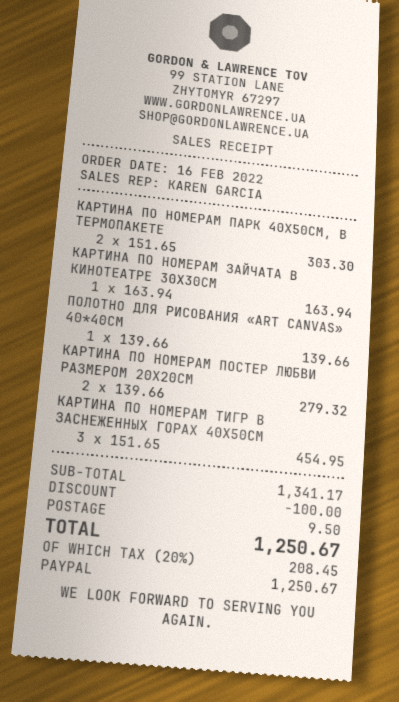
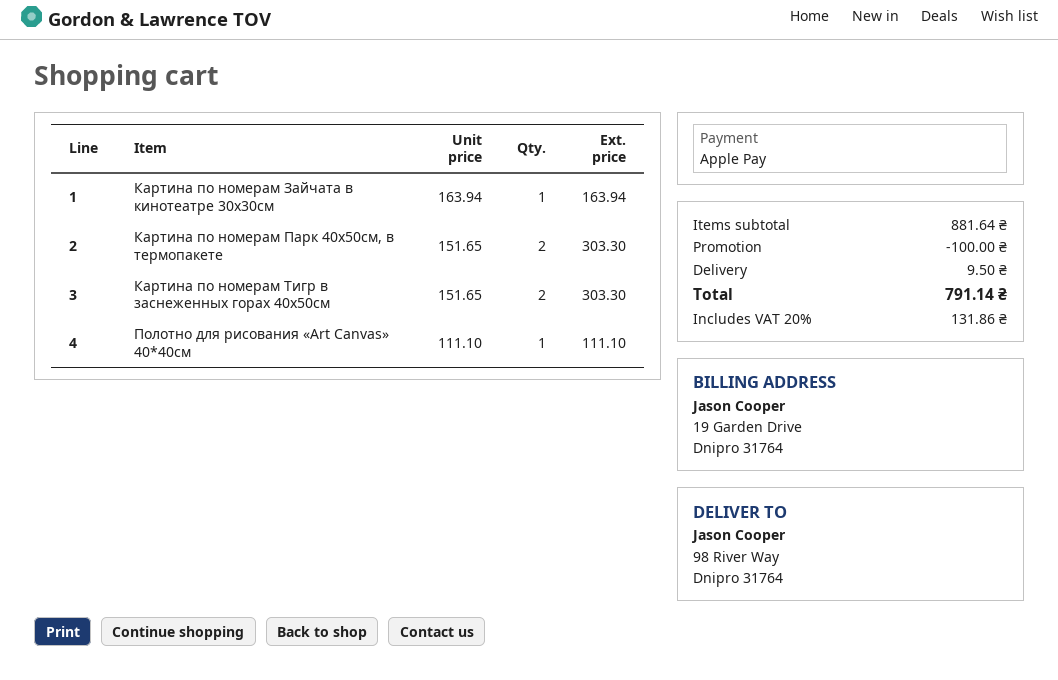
payment method: PayPal -> Apple Pay
ПОЛОТНО ДЛЯ РИСОВАНИЯ «ART CANVAS» 40*40СМ: 1 x 139.66 = 139.66 -> 1 x 111.10 = 111.10
КАРТИНА ПО НОМЕРАМ ПОСТЕР ЛЮБВИ РАЗМЕРОМ 20Х20СМ: 2 x 139.66 = 279.32 -> none
КАРТИНА ПО НОМЕРАМ ТИГР В ЗАСНЕЖЕННЫХ ГОРАХ 40Х50СМ: 3 x 151.65 = 454.95 -> 2 x 151.65 = 303.30
subtotal: 1341.17 -> 881.64
tax: 20% = 208.45 -> 20% = 131.86
total: 1250.67 -> 791.14

